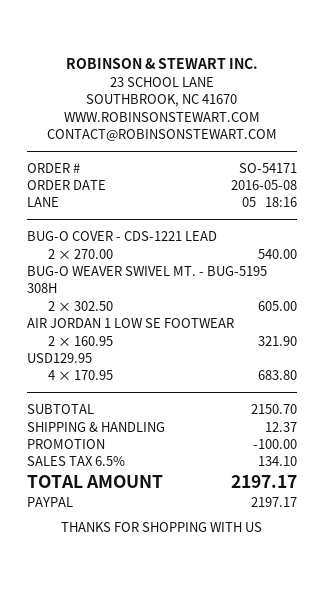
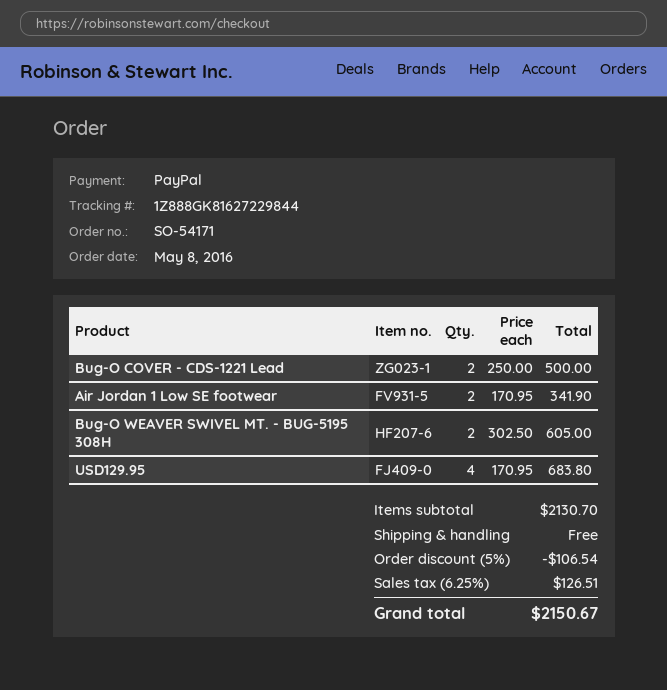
BUG-O COVER - CDS-1221 LEAD: 2 x 270.00 = 540.00 -> 2 x 250.00 = 500.00
AIR JORDAN 1 LOW SE FOOTWEAR: 2 x 160.95 = 321.90 -> 2 x 170.95 = 341.90
subtotal: 2150.70 -> 2130.70
discount: 100.00 -> 106.54
shipping: 12.37 -> 0.00
tax: 6.5% = 134.10 -> 6.25% = 126.51
total: 2197.17 -> 2150.67

